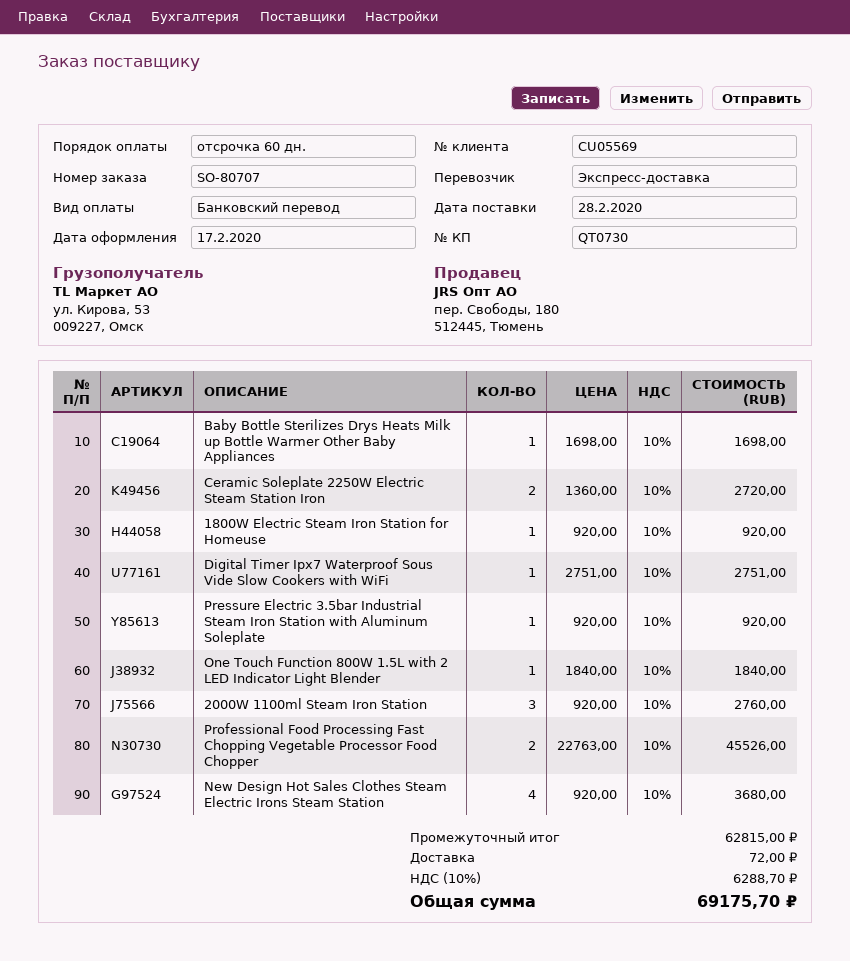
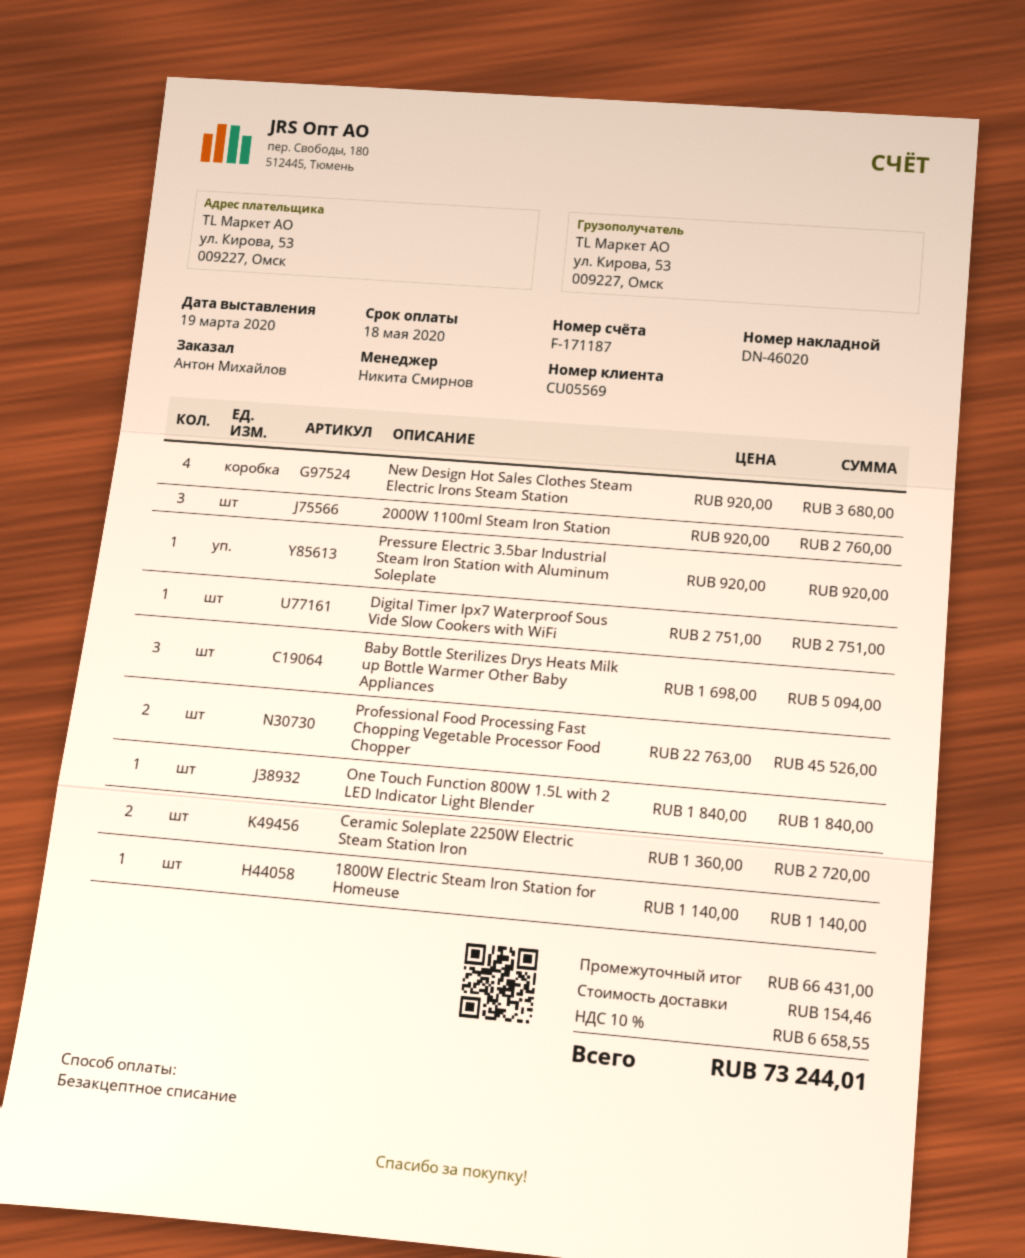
payment method: bank transfer -> direct debit
Baby Bottle Sterilizes Drys Heats Milk up Bottle Warmer Other Baby Appliances: 1 x 1698.00 = 1698.00 -> 3 x 1698.00 = 5094.00
1800W Electric Steam Iron Station for Homeuse: 1 x 920.00 = 920.00 -> 1 x 1140.00 = 1140.00
subtotal: 62815.00 -> 66431.00
shipping: 72.00 -> 154.46
tax: 10% = 6288.70 -> 10% = 6658.55
total: 69175.70 -> 73244.01

